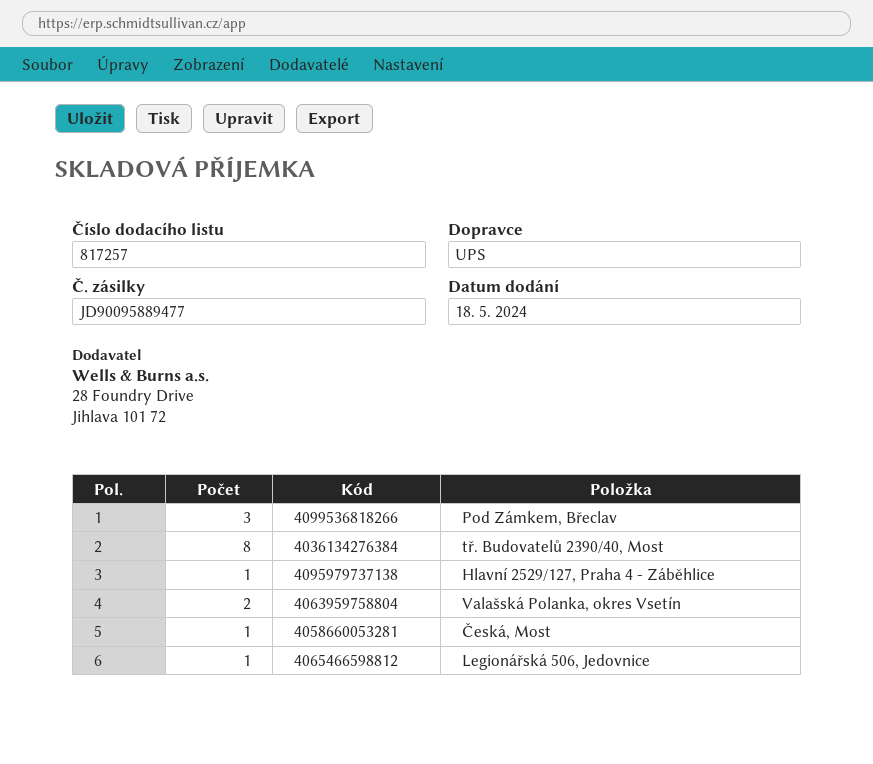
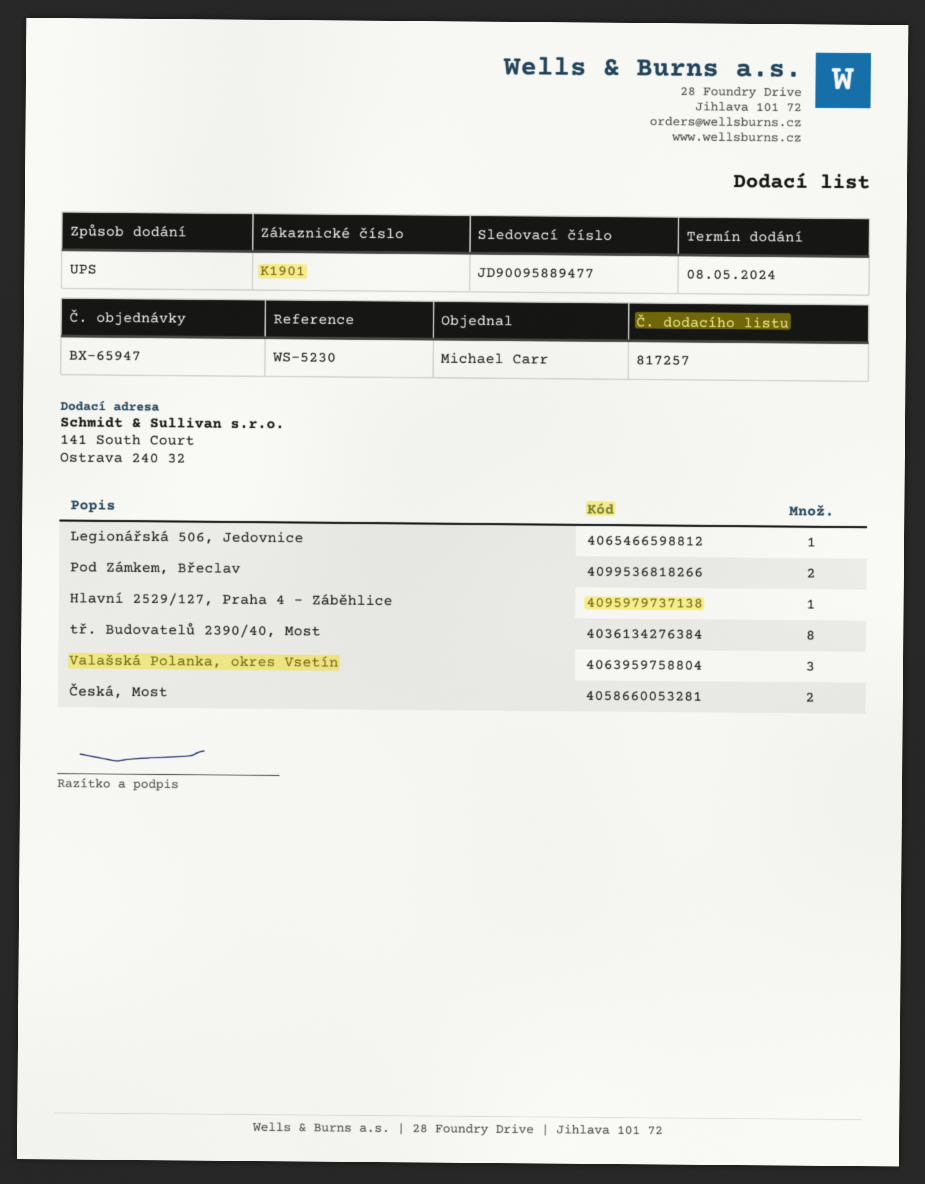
delivery date: 2024-05-18 -> 2024-05-08
Pod Zámkem, Břeclav: 3 -> 2
Valašská Polanka, okres Vsetín: 2 -> 3
Česká, Most: 1 -> 2

